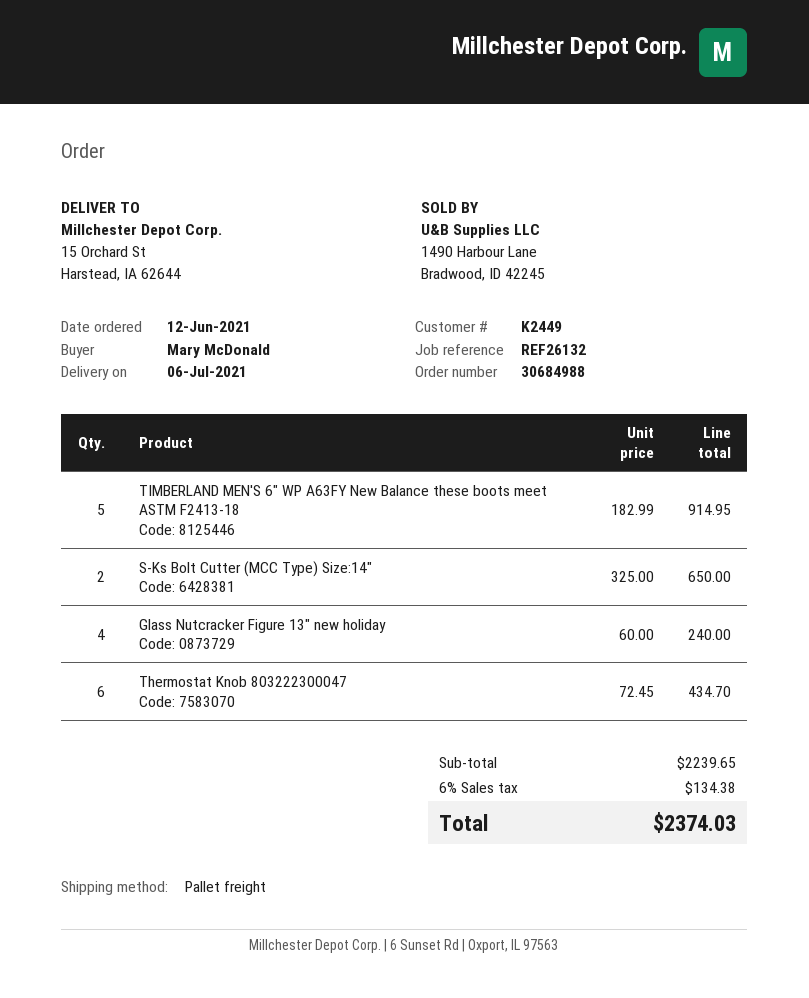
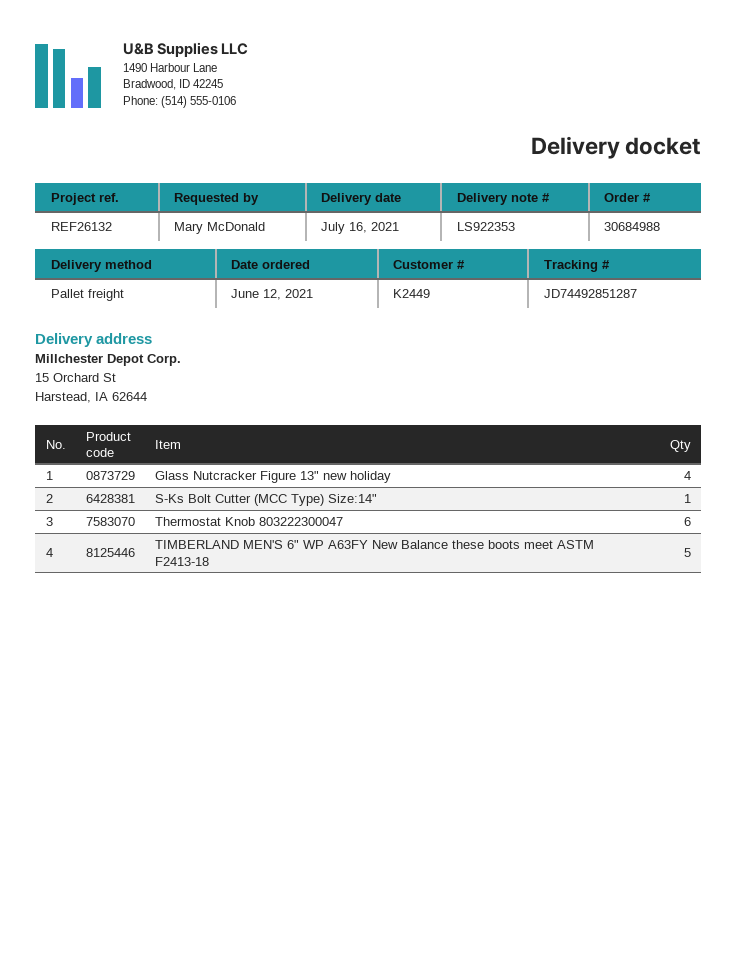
delivery date: 2021-07-06 -> 2021-07-16
S-Ks Bolt Cutter (MCC Type) Size:14": 2 -> 1

